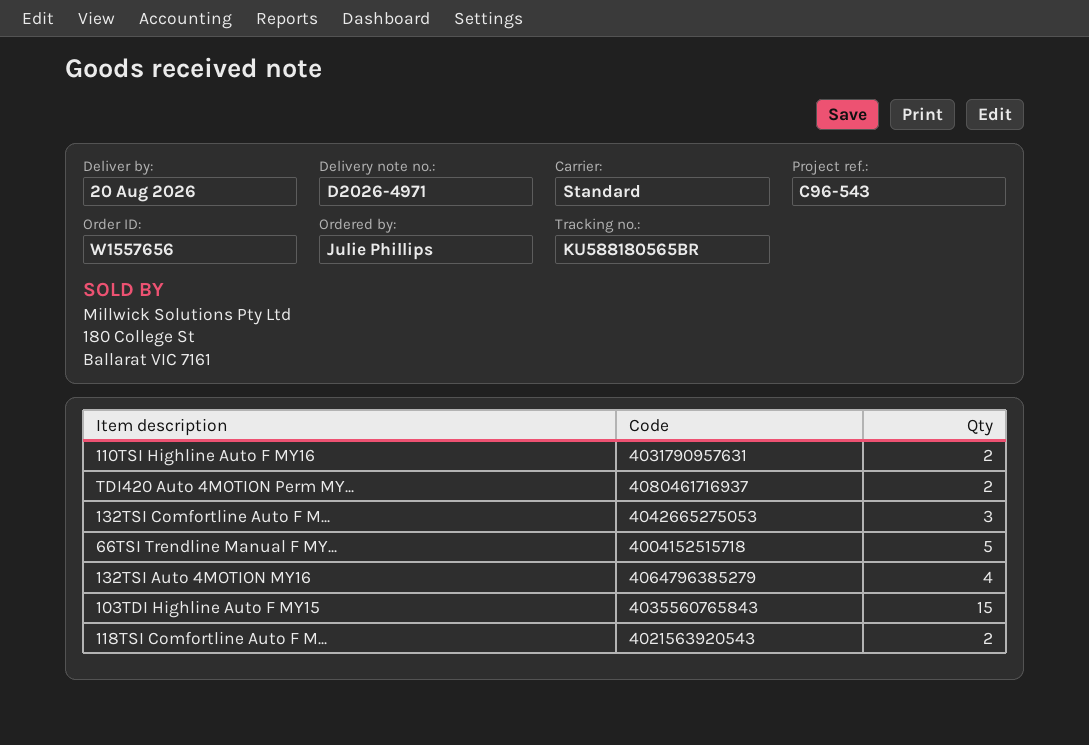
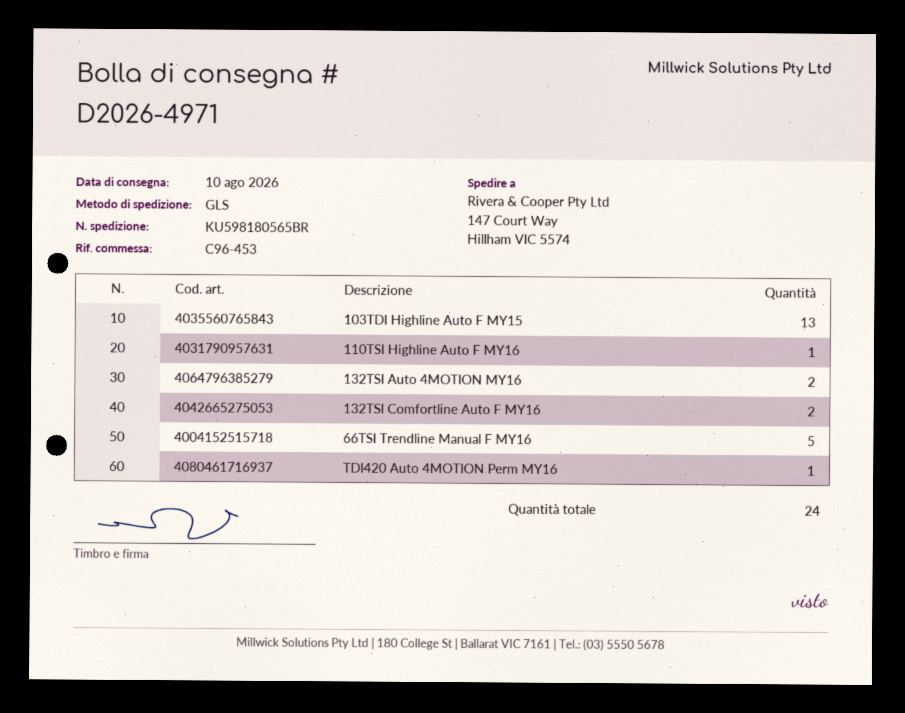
delivery date: 2026-08-20 -> 2026-08-10
reference: C96-543 -> C96-453
shipping method: standard -> GLS
tracking number: KU588180565BR -> KU598180565BR
110TSI Highline Auto F MY16: 2 -> 1
TDI420 Auto 4MOTION Perm MY...: 2 -> 1
132TSI Comfortline Auto F M...: 3 -> 2
132TSI Auto 4MOTION MY16: 4 -> 2
103TDI Highline Auto F MY15: 15 -> 13
118TSI Comfortline Auto F M...: 2 -> none

